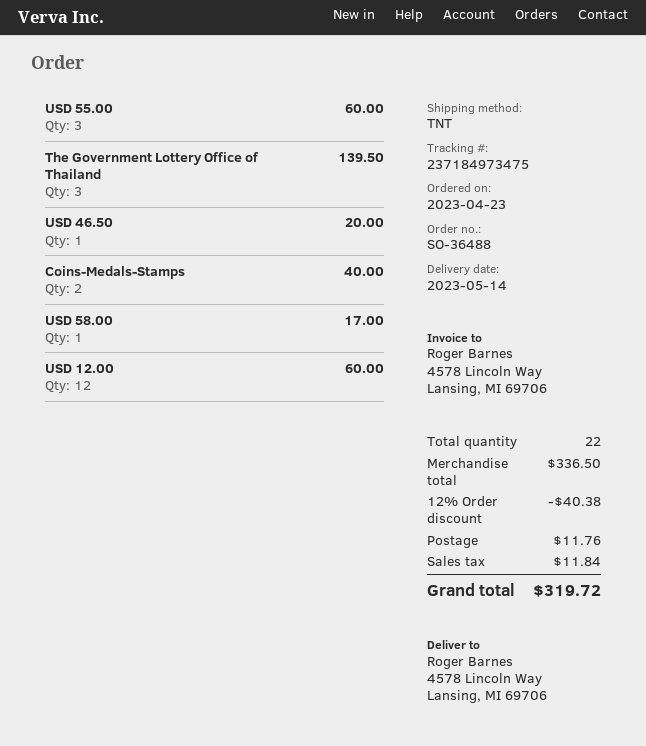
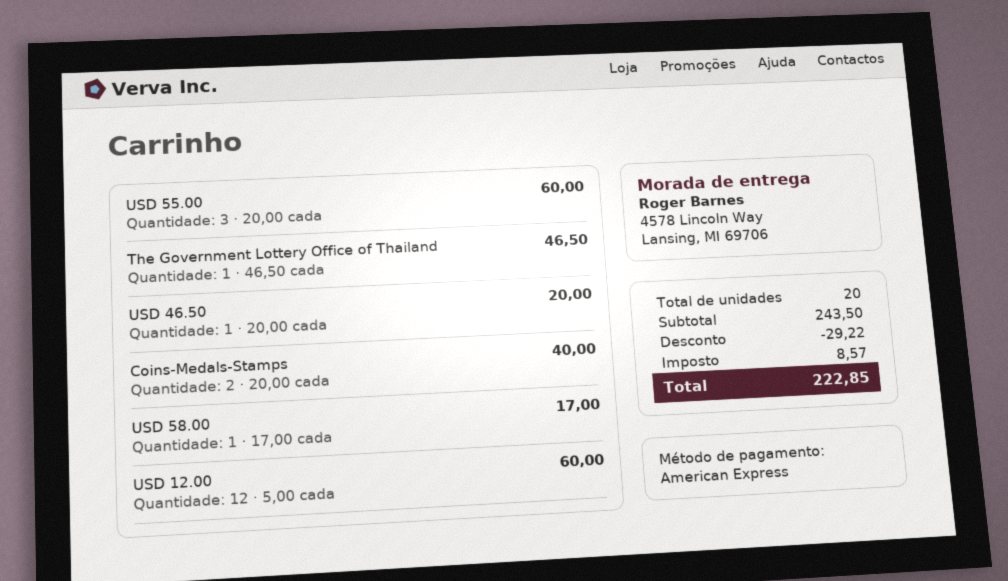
The Government Lottery Office of Thailand: 3 for 139.50 -> 1 for 46.50
total quantity: 22 -> 20
subtotal: 336.50 -> 243.50
discount: 40.38 -> 29.22
shipping: 11.76 -> none
tax: 11.84 -> 8.57
total: 319.72 -> 222.85

